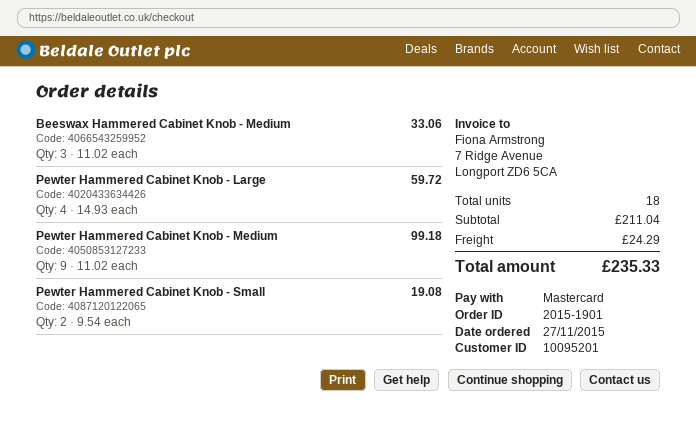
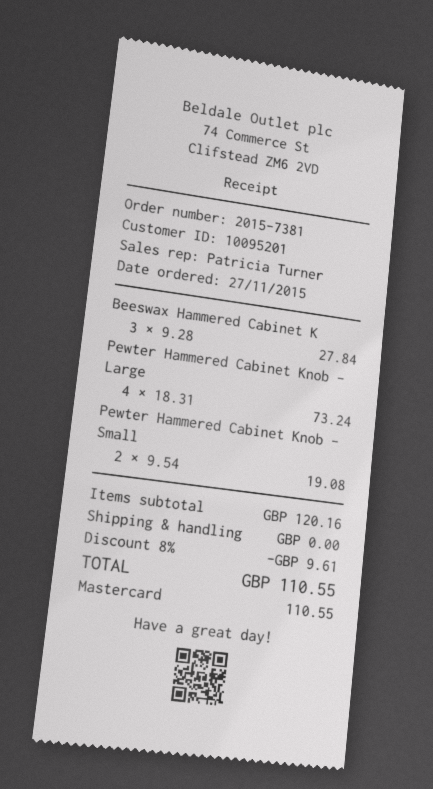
order number: 2015-1901 -> 2015-7381
Beeswax Hammered Cabinet Knob - Medium: 3 x 11.02 = 33.06 -> 3 x 9.28 = 27.84
Pewter Hammered Cabinet Knob - Large: 4 x 14.93 = 59.72 -> 4 x 18.31 = 73.24
Pewter Hammered Cabinet Knob - Medium: 9 x 11.02 = 99.18 -> none
subtotal: 211.04 -> 120.16
discount: none -> 8% = 9.61
shipping: 24.29 -> 0.00
total: 235.33 -> 110.55

